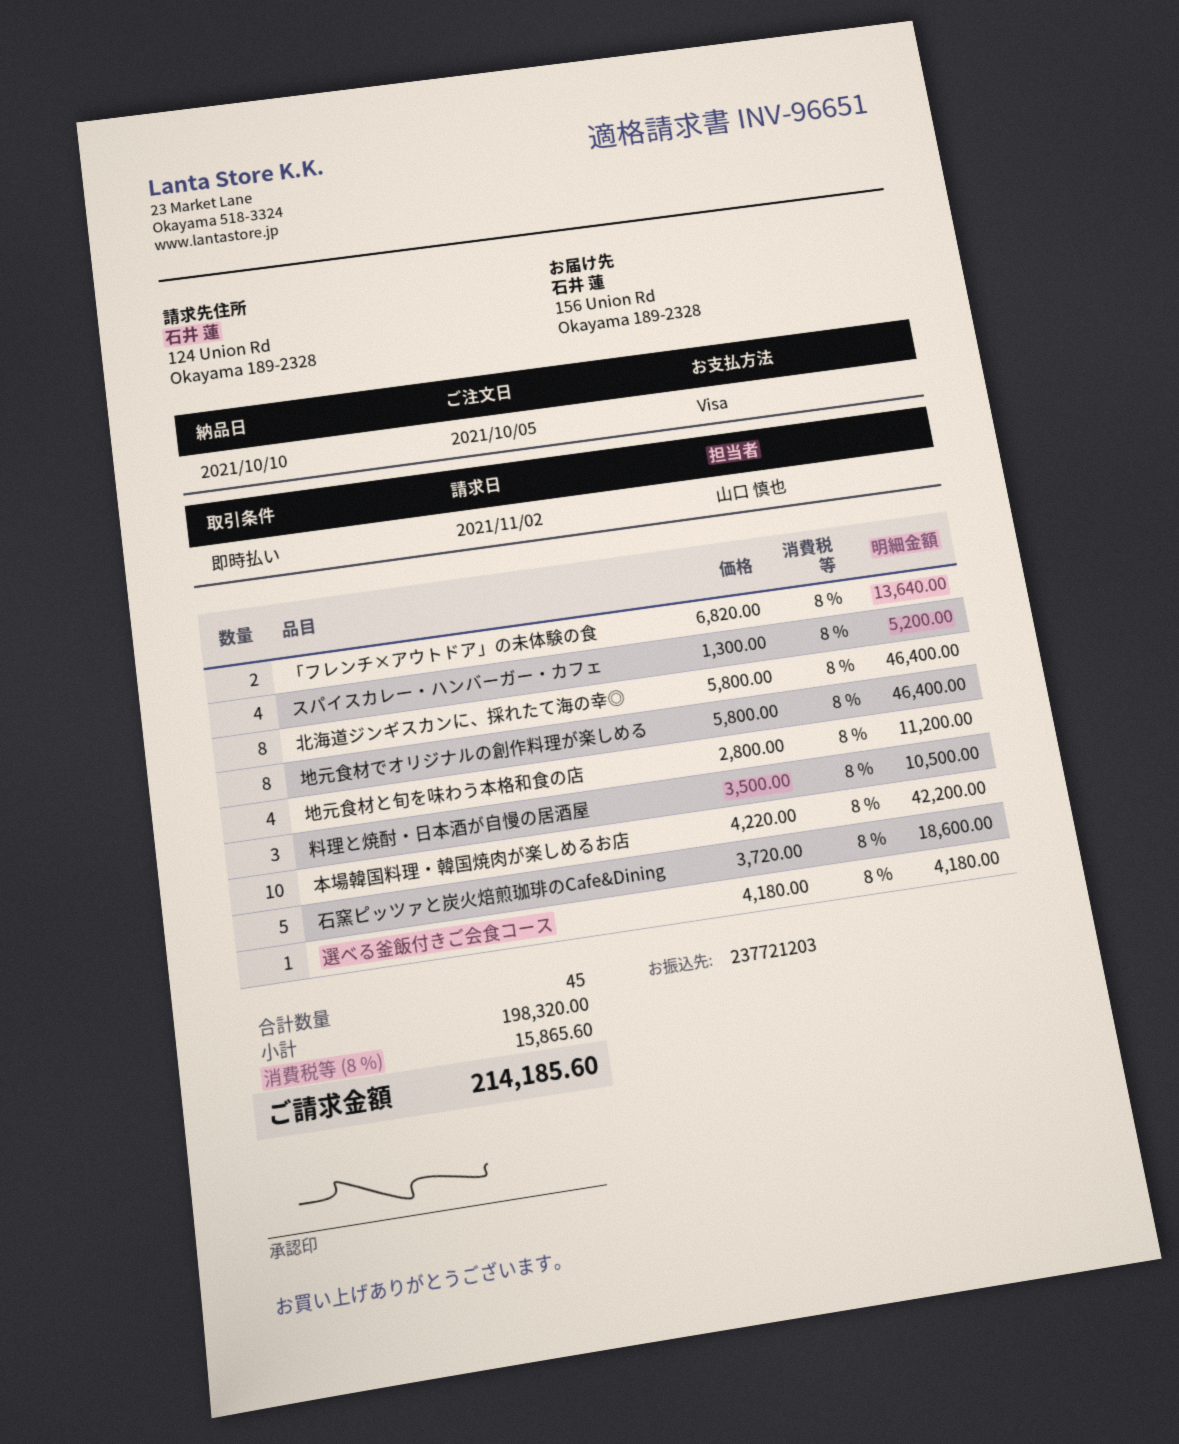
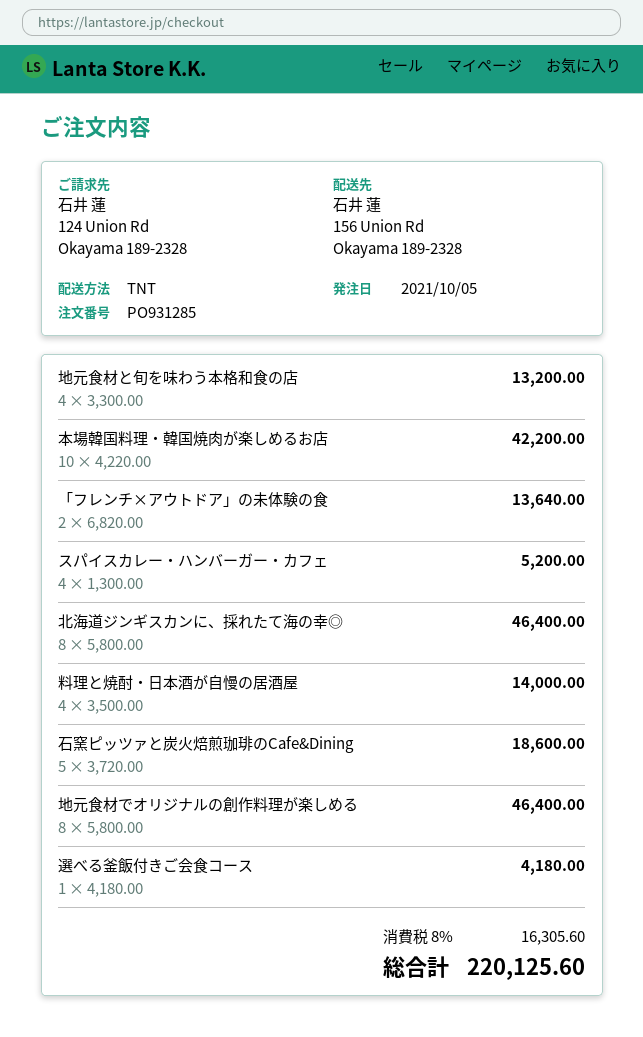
地元食材と旬を味わう本格和食の店: 4 x 2800.00 = 11200.00 -> 4 x 3300.00 = 13200.00
料理と焼酎・日本酒が自慢の居酒屋: 3 x 3500.00 = 10500.00 -> 4 x 3500.00 = 14000.00
tax: 8% = 15865.60 -> 8% = 16305.60
total: 214185.60 -> 220125.60

